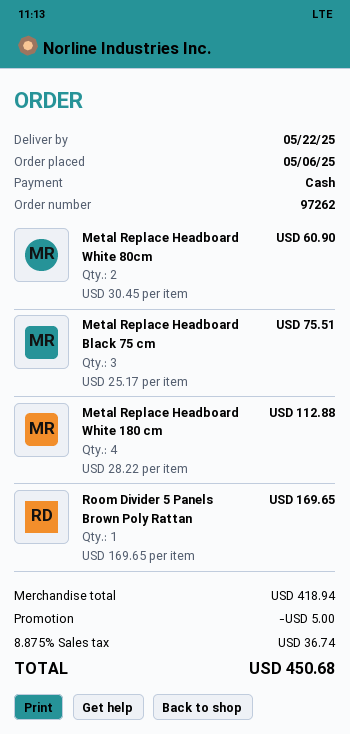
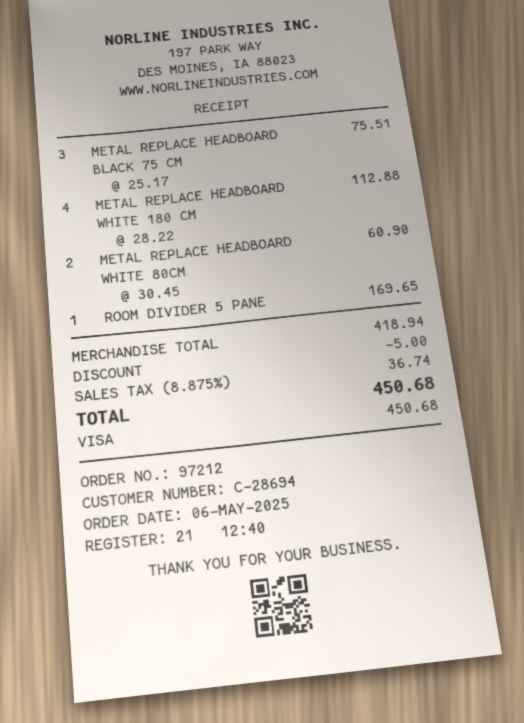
order number: 97262 -> 97212
payment method: cash -> Visa

